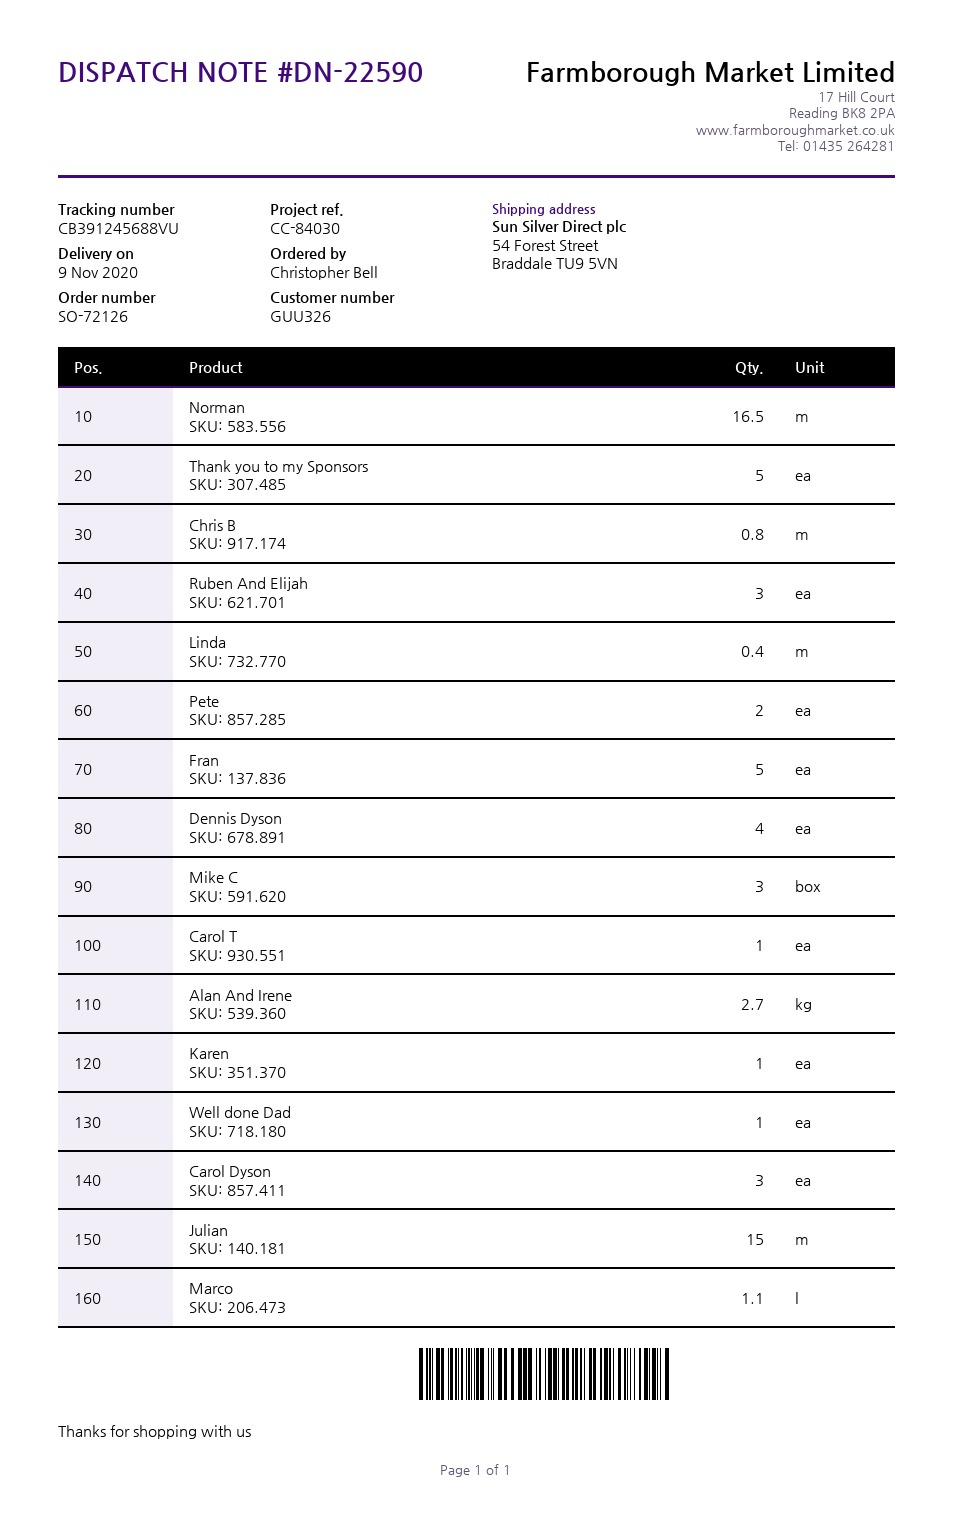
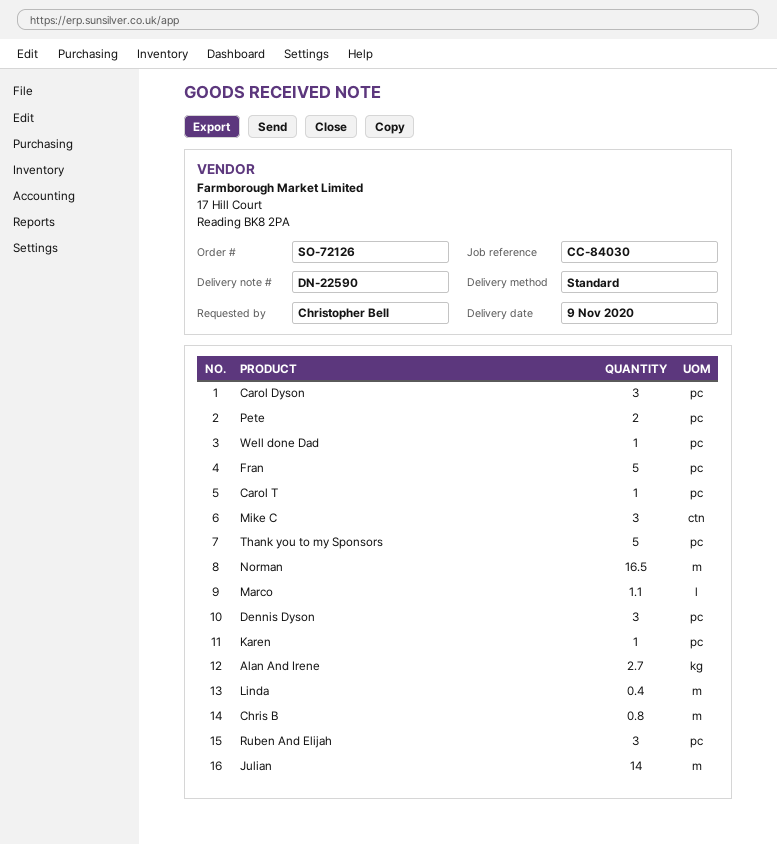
Dennis Dyson: 4 -> 3
Julian: 15 -> 14

